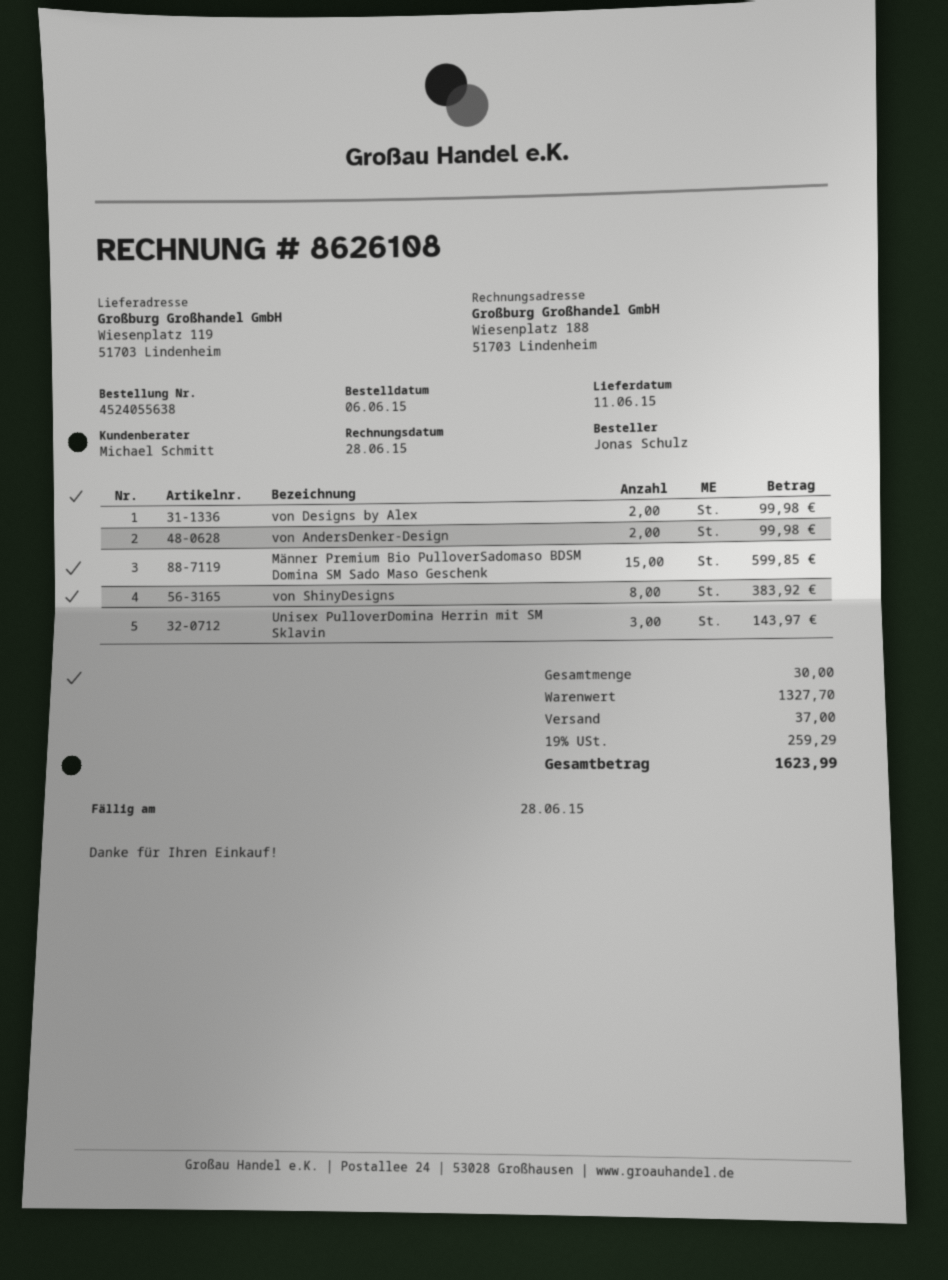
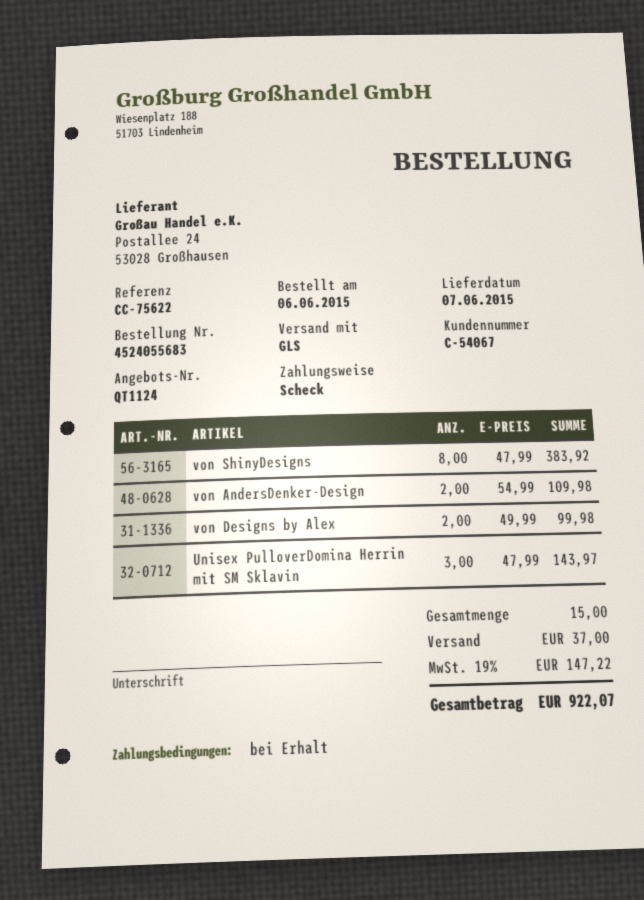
order number: 4524055638 -> 4524055683
delivery date: 2015-06-11 -> 2015-06-07
von AndersDenker-Design: 2 for 99.98 -> 2 for 109.98
Männer Premium Bio PulloverSadomaso BDSM Domina SM Sado Maso Geschenk: 15 for 599.85 -> none
total quantity: 30 -> 15
tax: 19% = 259.29 -> 19% = 147.22
total: 1623.99 -> 922.07

